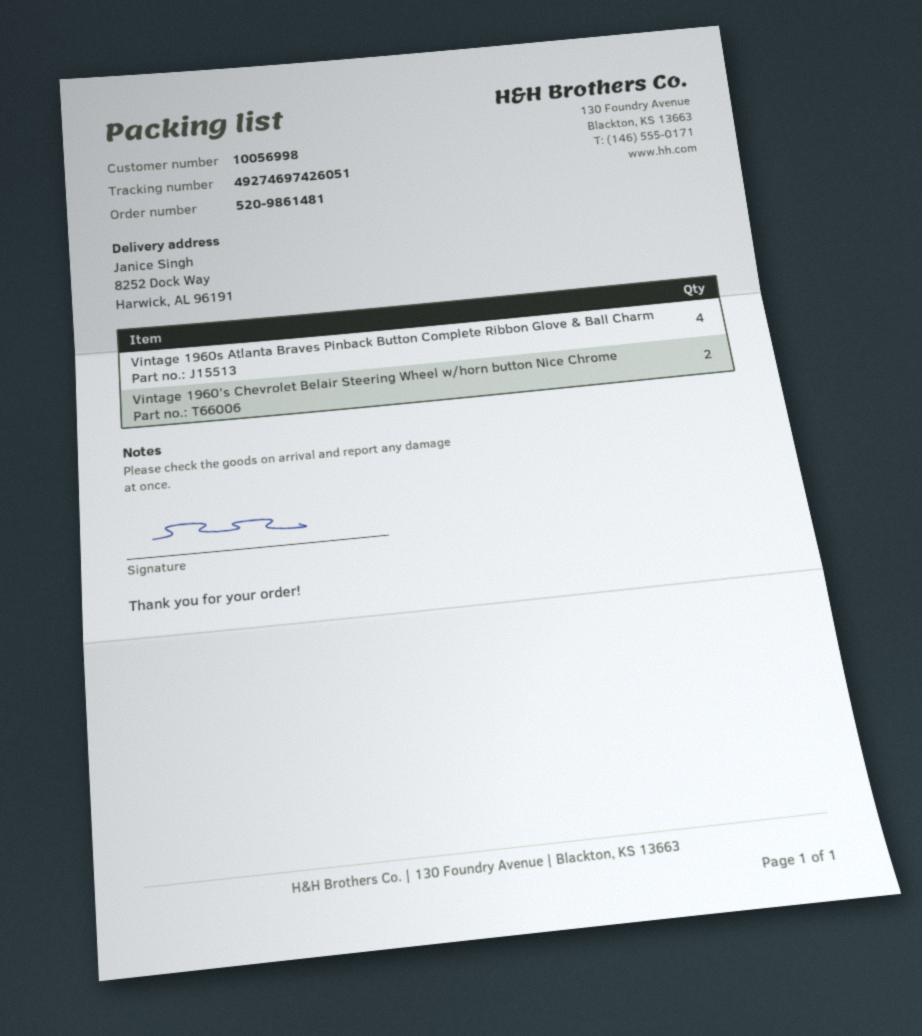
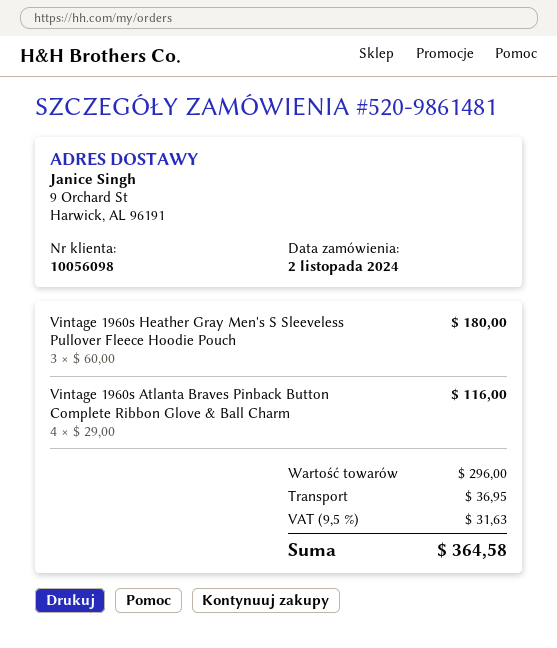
customer number: 10056998 -> 10056098
ship to: 8252 Dock Way, Harwick, AL 96191 -> 9 Orchard St, Harwick, AL 96191
Vintage 1960’s Chevrolet Belair Steering Wheel w/horn button Nice Chrome: 2 -> none
Vintage 1960s Heather Gray Men's S Sleeveless Pullover Fleece Hoodie Pouch: none -> 3

